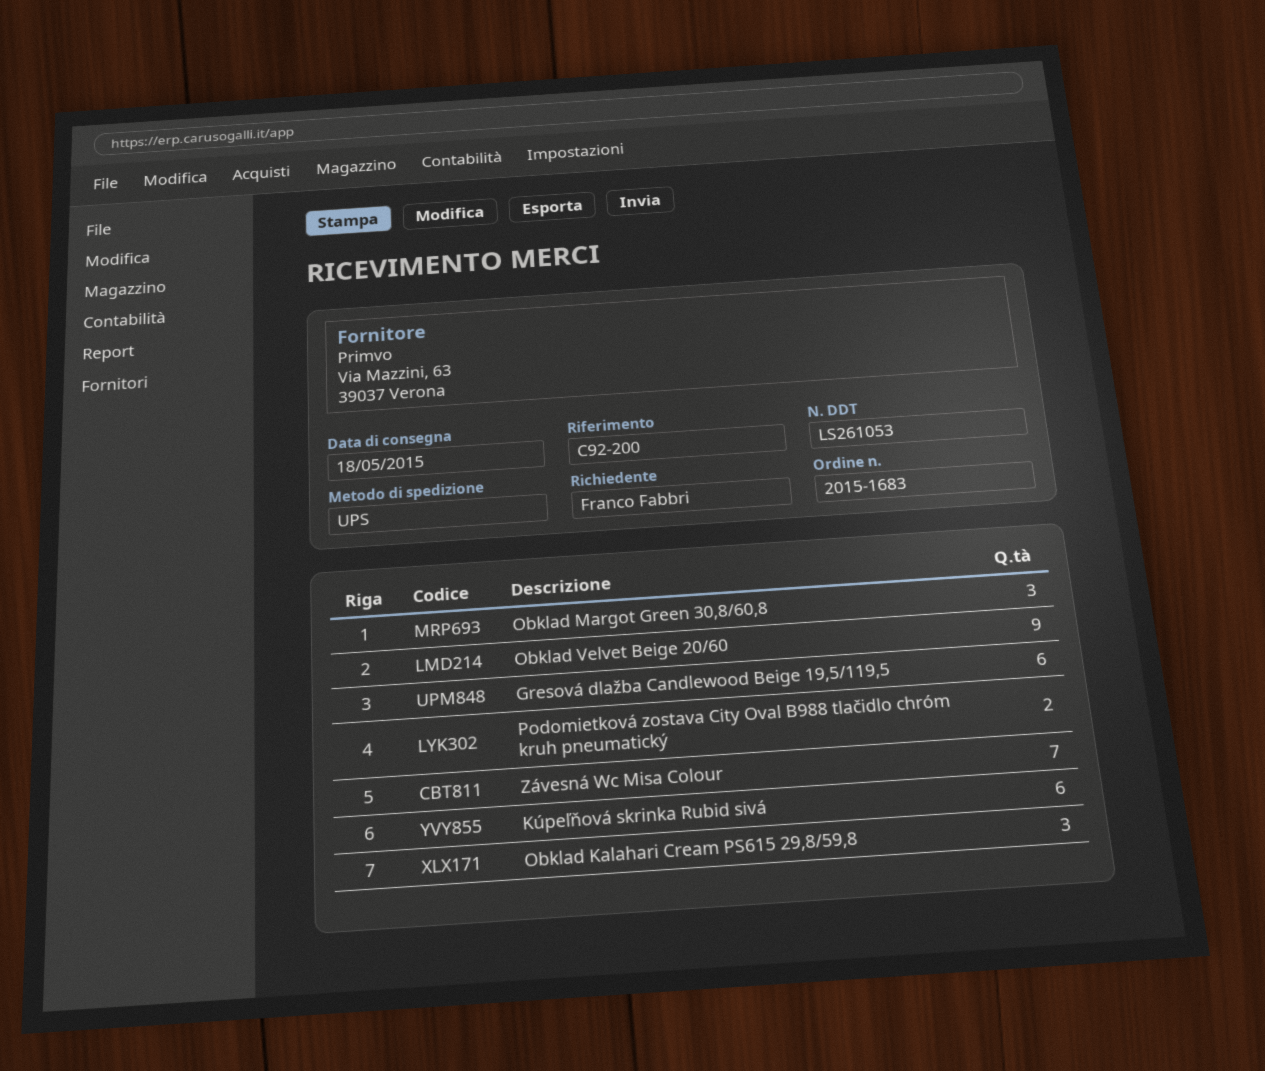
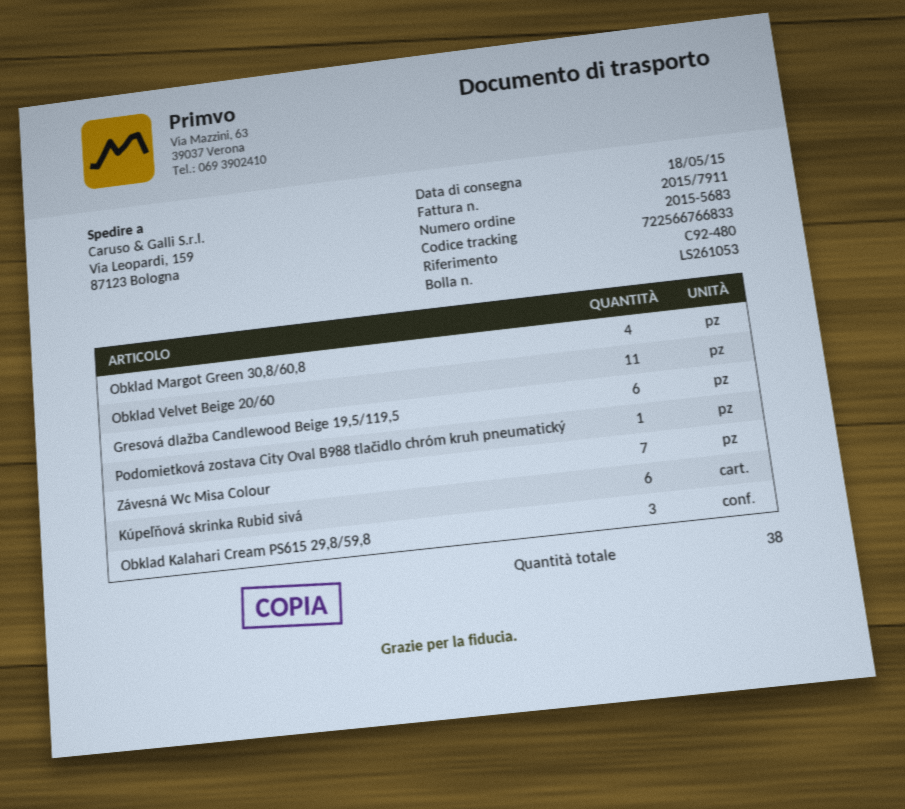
order number: 2015-1683 -> 2015-5683
reference: C92-200 -> C92-480
Obklad Margot Green 30,8/60,8: 3 -> 4
Obklad Velvet Beige 20/60: 9 -> 11
Podomietková zostava City Oval B988 tlačidlo chróm kruh pneumatický: 2 -> 1

